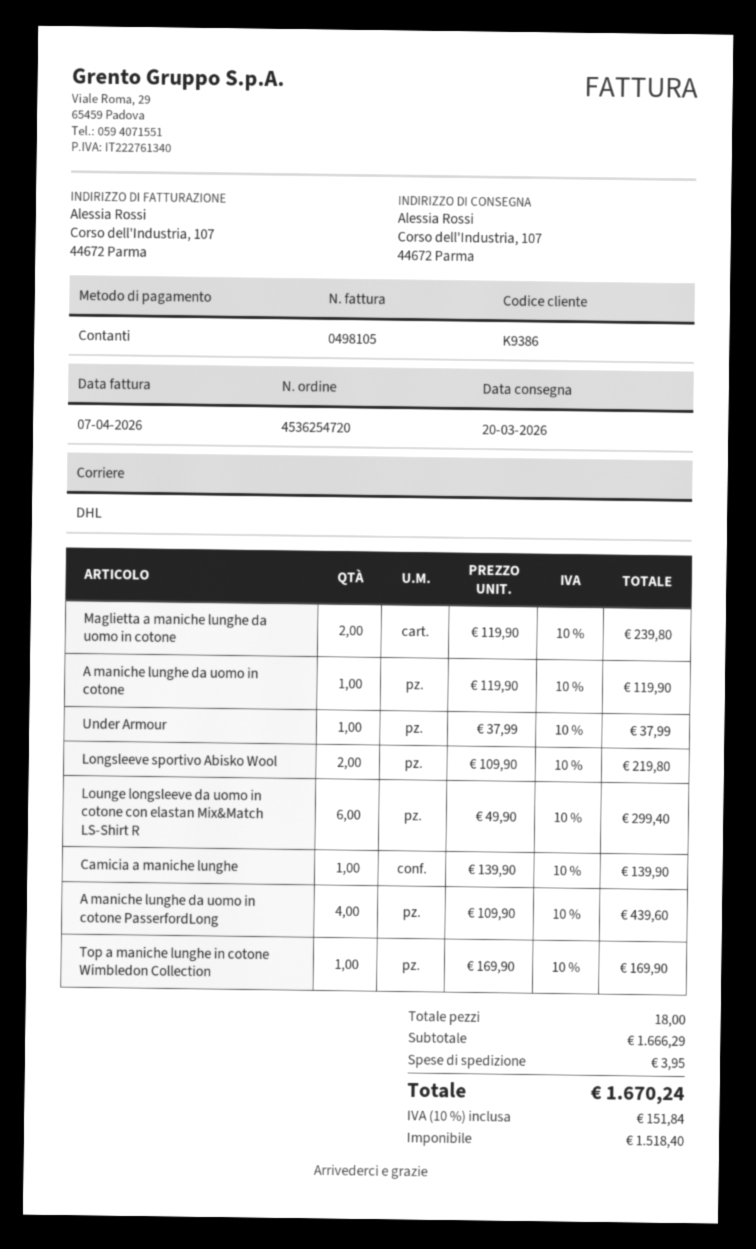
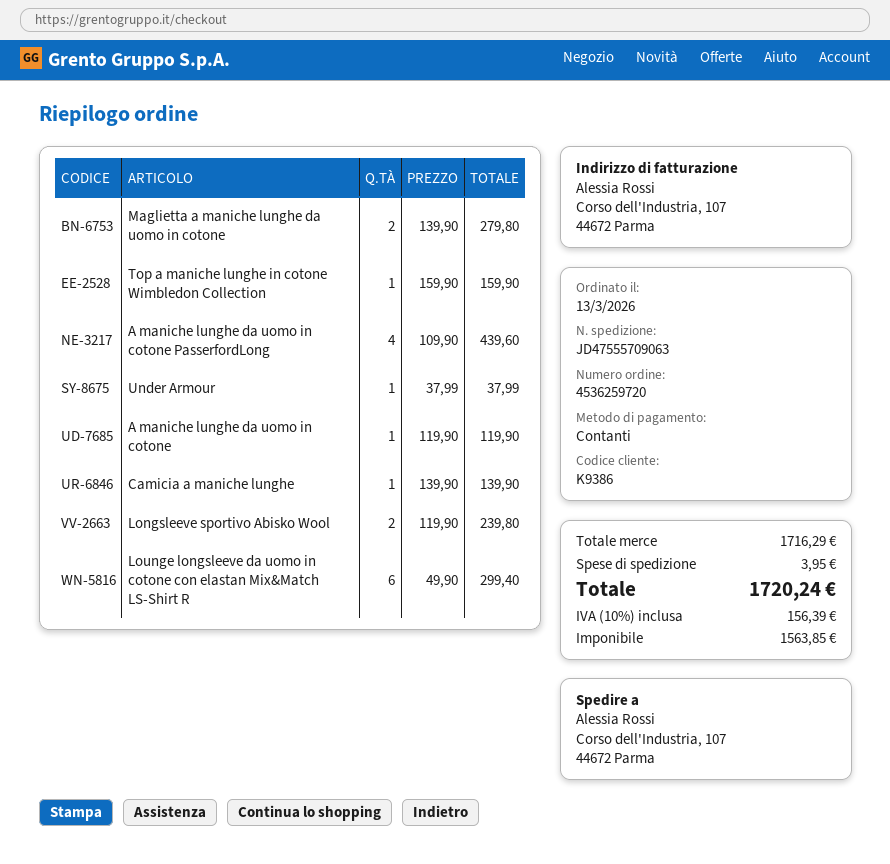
order number: 4536254720 -> 4536259720
Maglietta a maniche lunghe da uomo in cotone: 2 x 119.90 = 239.80 -> 2 x 139.90 = 279.80
Longsleeve sportivo Abisko Wool: 2 x 109.90 = 219.80 -> 2 x 119.90 = 239.80
Top a maniche lunghe in cotone Wimbledon Collection: 1 x 169.90 = 169.90 -> 1 x 159.90 = 159.90
subtotal: 1666.29 -> 1716.29
net: 1518.40 -> 1563.85
tax: 10% = 151.84 -> 10% = 156.39
total: 1670.24 -> 1720.24

